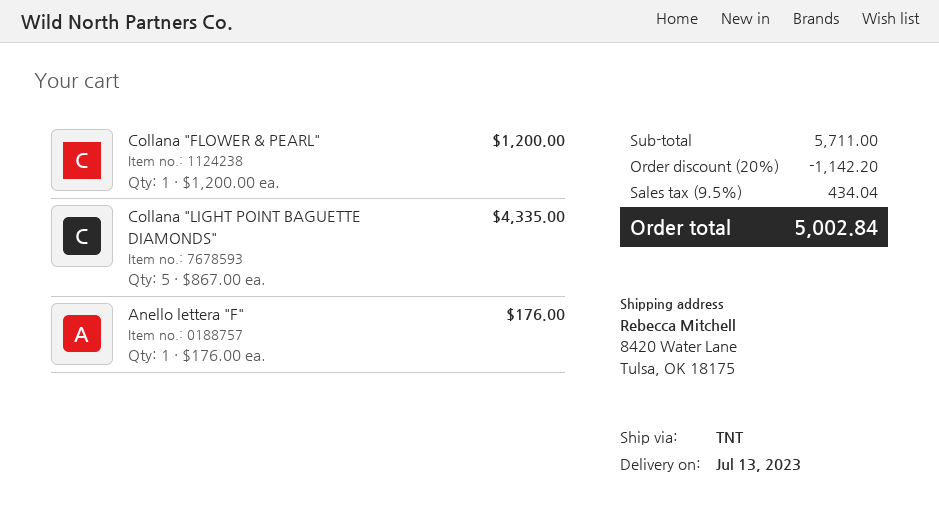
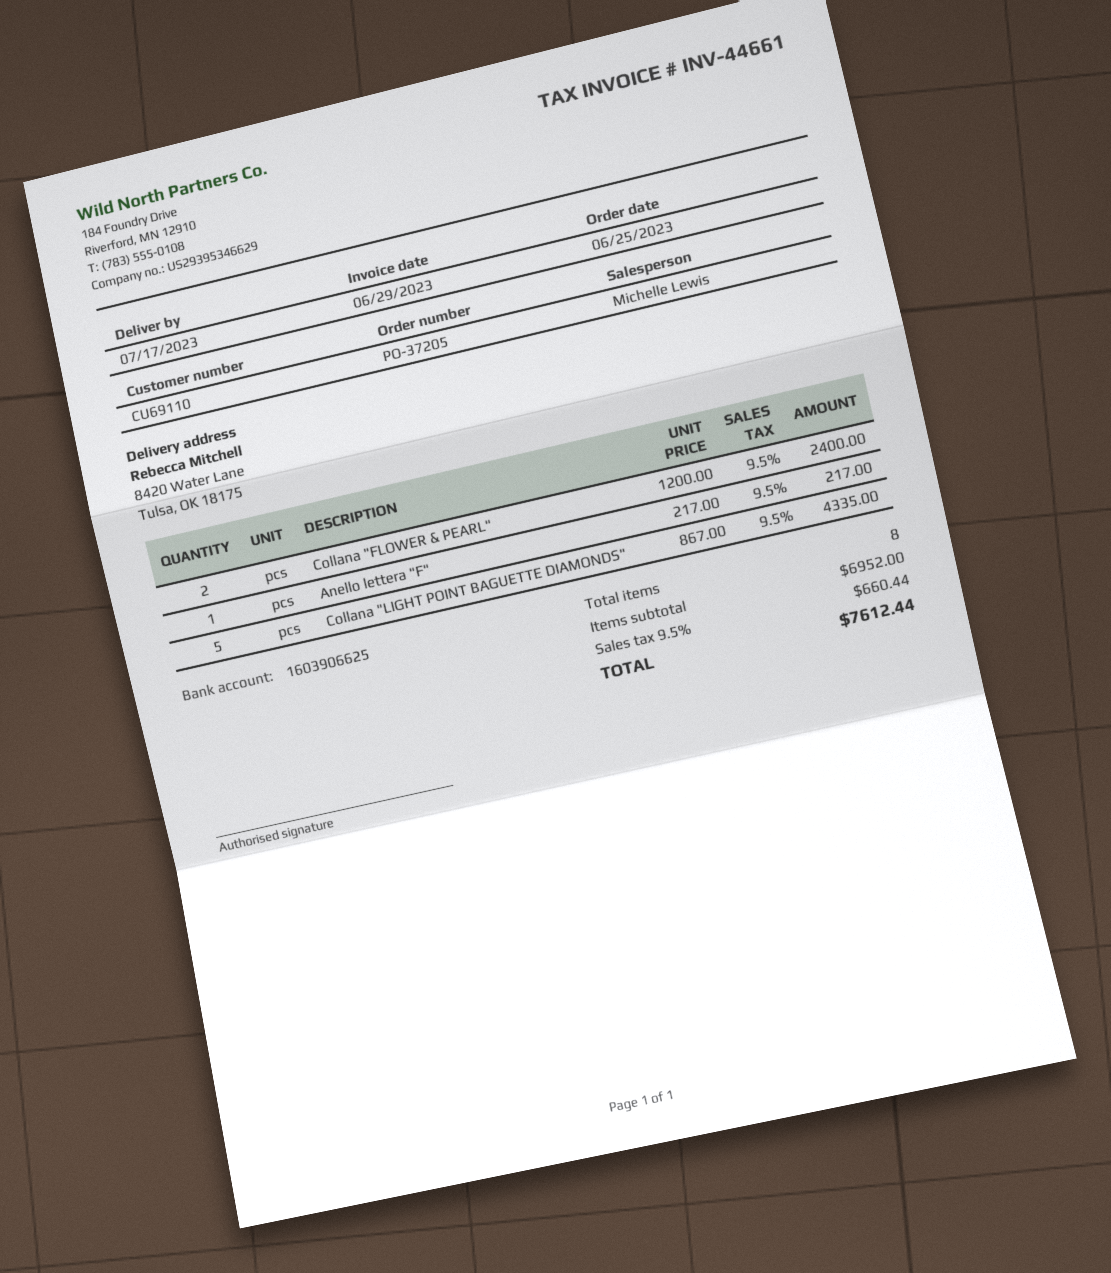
delivery date: 2023-07-13 -> 2023-07-17
Collana "FLOWER & PEARL": 1 x 1200.00 = 1200.00 -> 2 x 1200.00 = 2400.00
Anello lettera "F": 1 x 176.00 = 176.00 -> 1 x 217.00 = 217.00
subtotal: 5711.00 -> 6952.00
discount: 20% = 1142.20 -> none
tax: 9.5% = 434.04 -> 9.5% = 660.44
total: 5002.84 -> 7612.44

